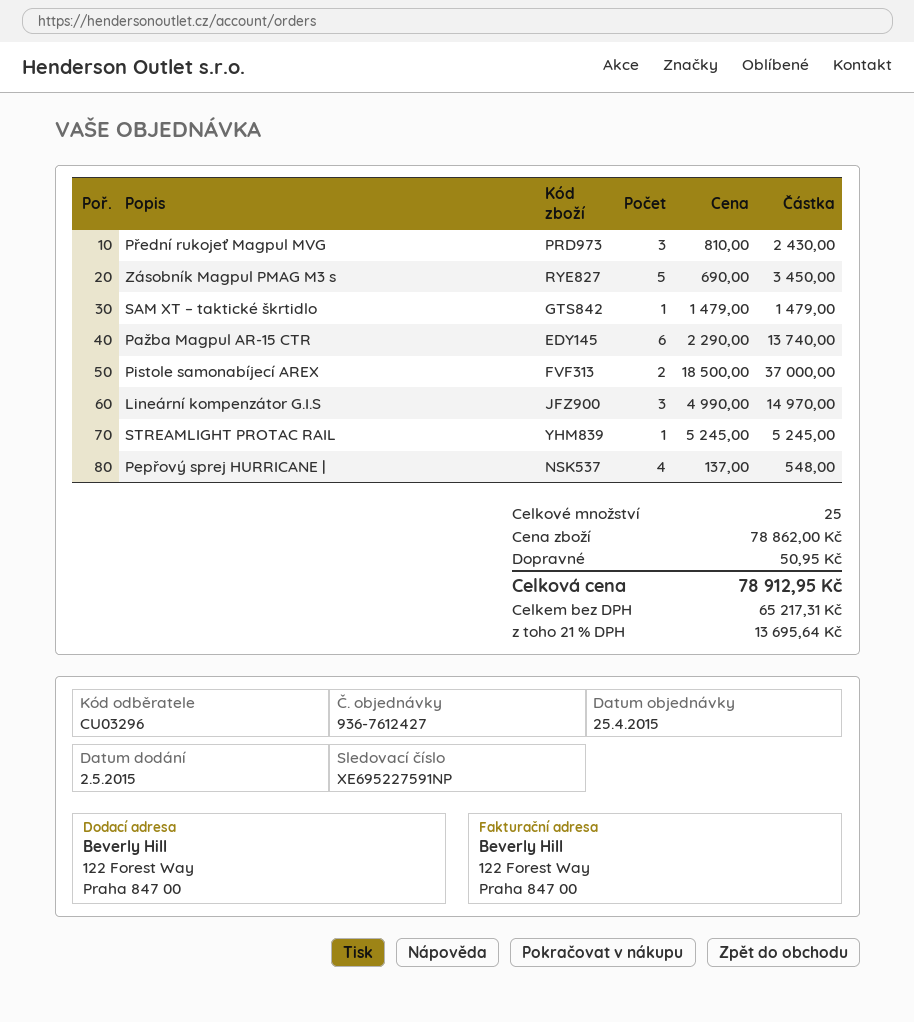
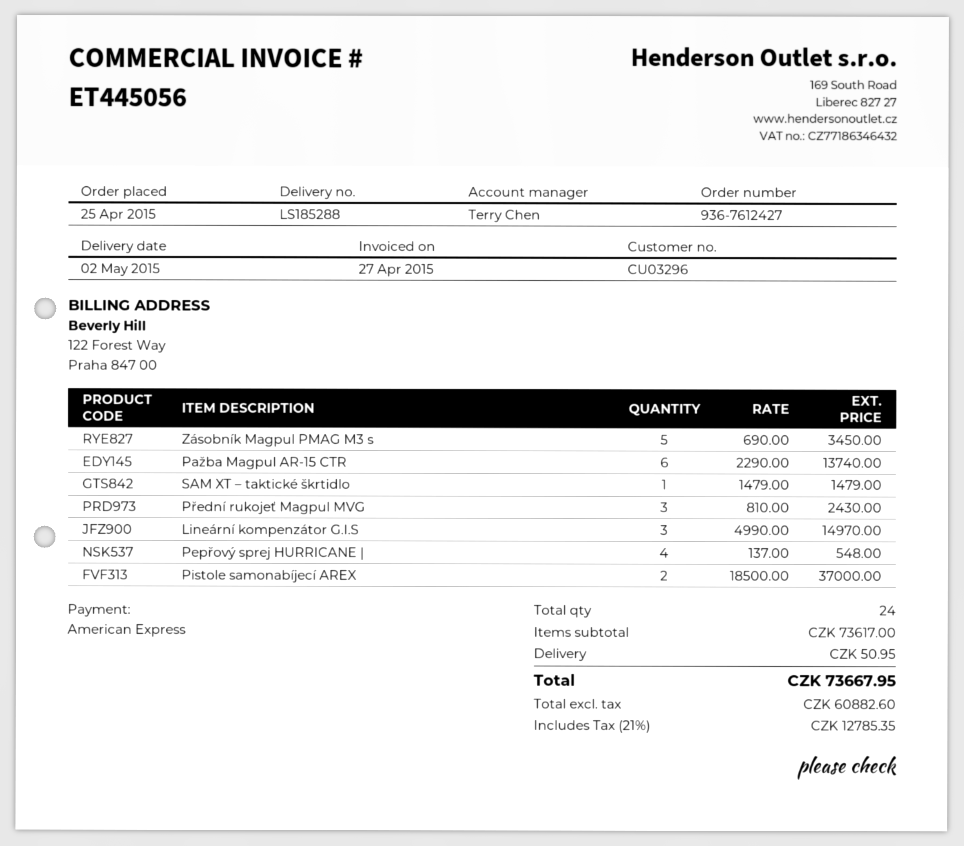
STREAMLIGHT PROTAC RAIL: 1 x 5245.00 = 5245.00 -> none
total quantity: 25 -> 24
subtotal: 78862.00 -> 73617.00
net: 65217.31 -> 60882.60
tax: 21% = 13695.64 -> 21% = 12785.35
total: 78912.95 -> 73667.95

